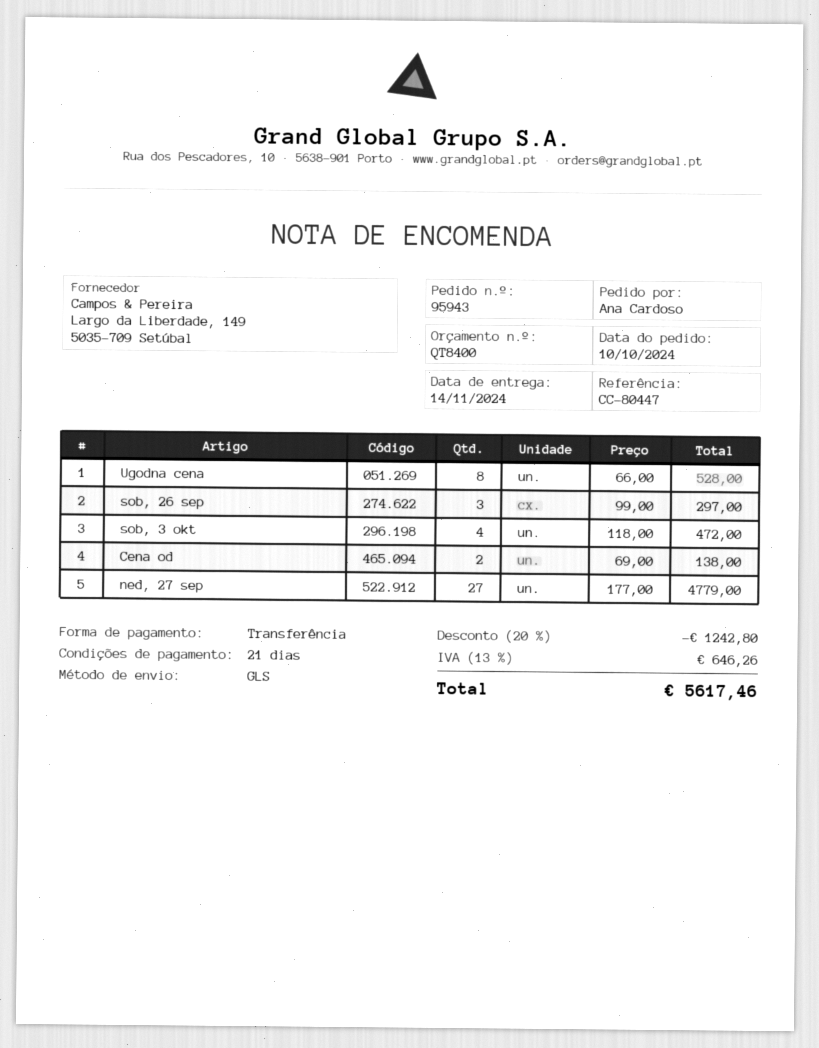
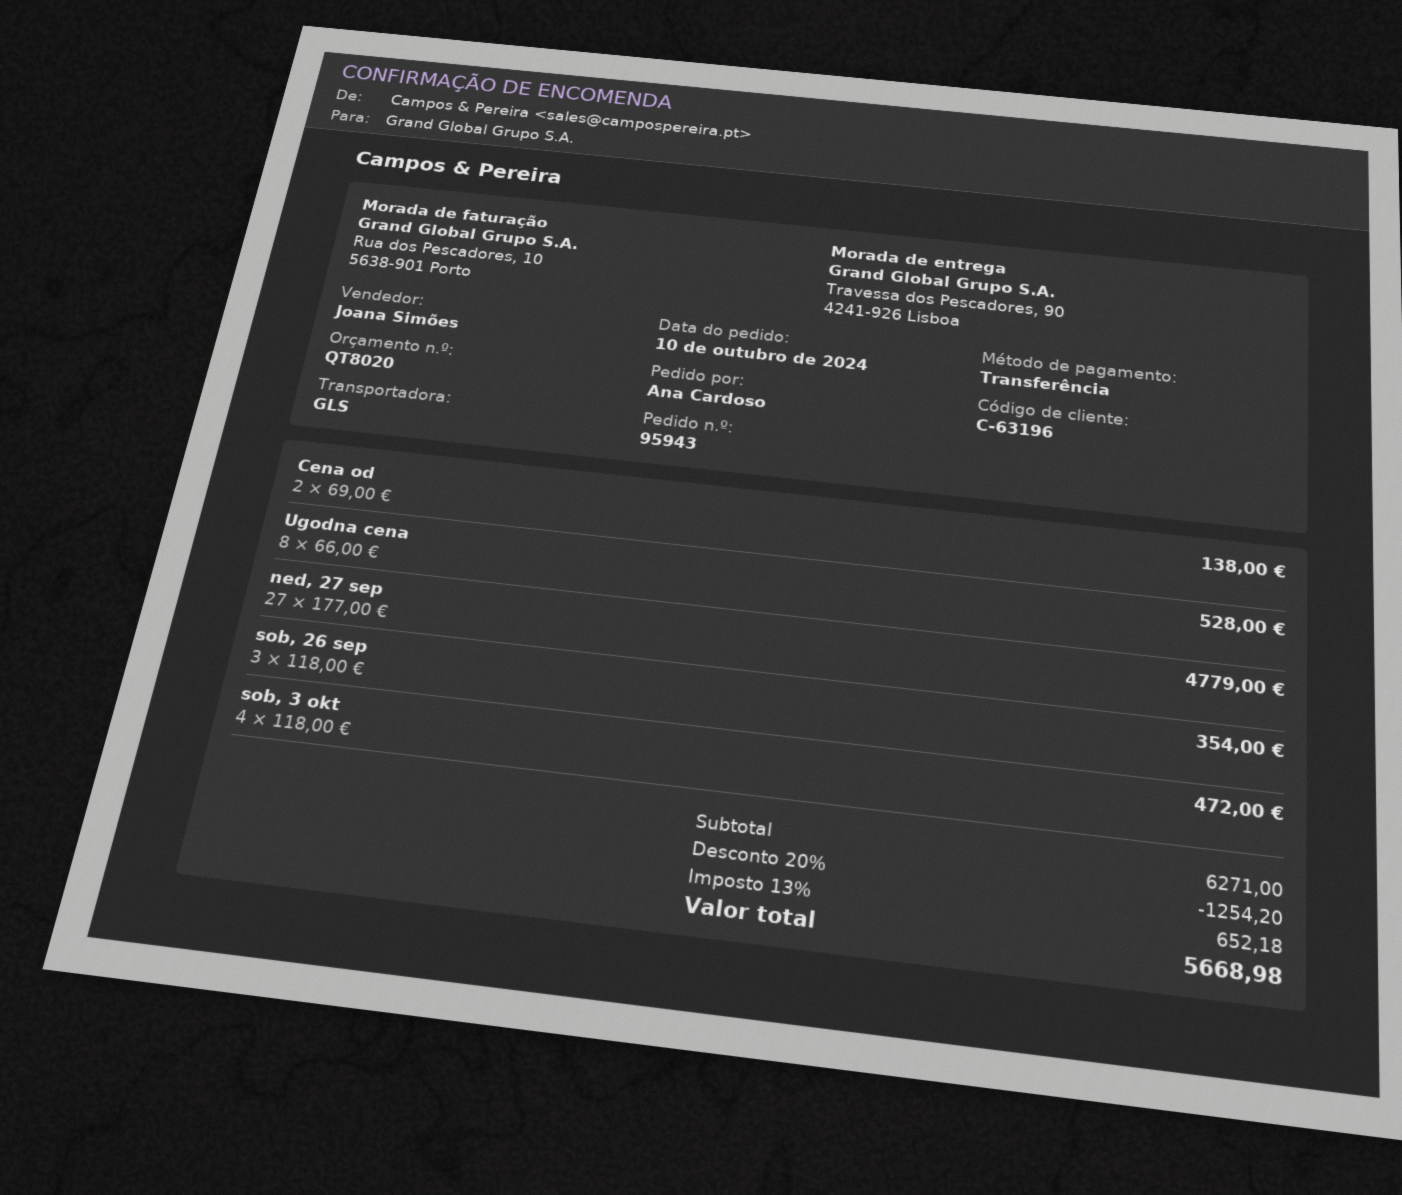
quote number: QT8400 -> QT8020
sob, 26 sep: 3 x 99.00 = 297.00 -> 3 x 118.00 = 354.00
discount: 20% = 1242.80 -> 20% = 1254.20
tax: 13% = 646.26 -> 13% = 652.18
total: 5617.46 -> 5668.98

